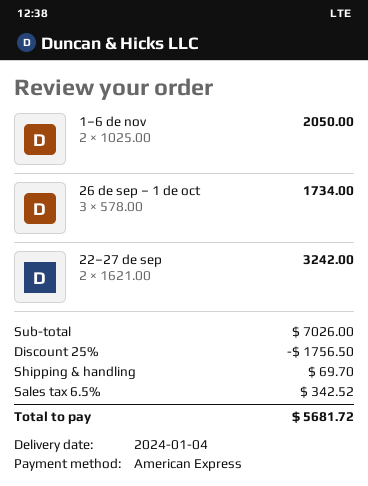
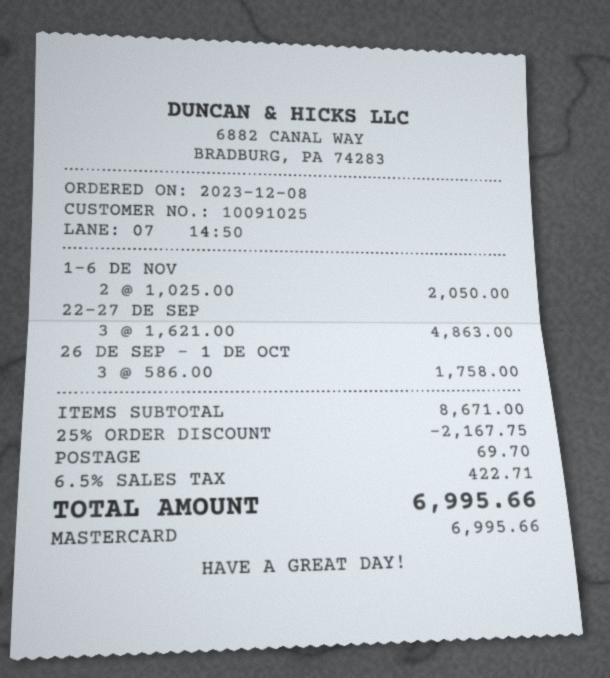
payment method: American Express -> Mastercard
26 de sep – 1 de oct: 3 x 578.00 = 1734.00 -> 3 x 586.00 = 1758.00
22–27 de sep: 2 x 1621.00 = 3242.00 -> 3 x 1621.00 = 4863.00
subtotal: 7026.00 -> 8671.00
discount: 25% = 1756.50 -> 25% = 2167.75
tax: 6.5% = 342.52 -> 6.5% = 422.71
total: 5681.72 -> 6995.66

